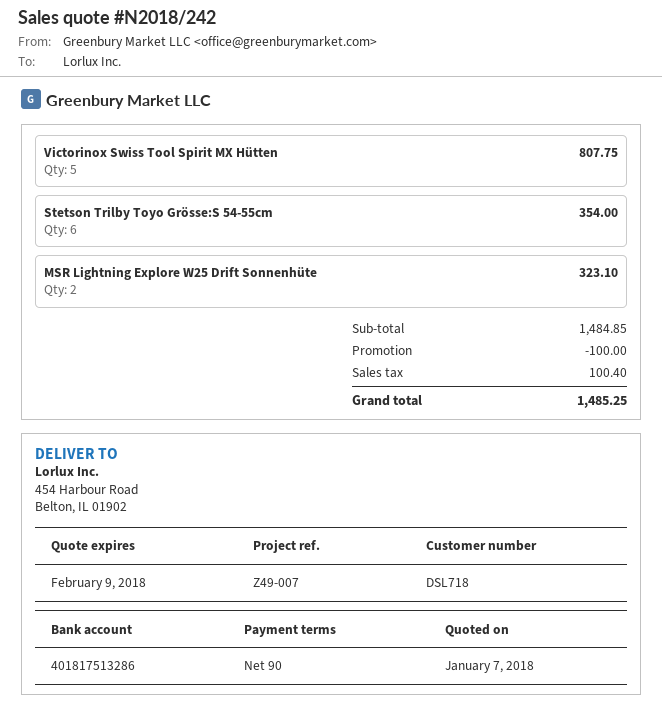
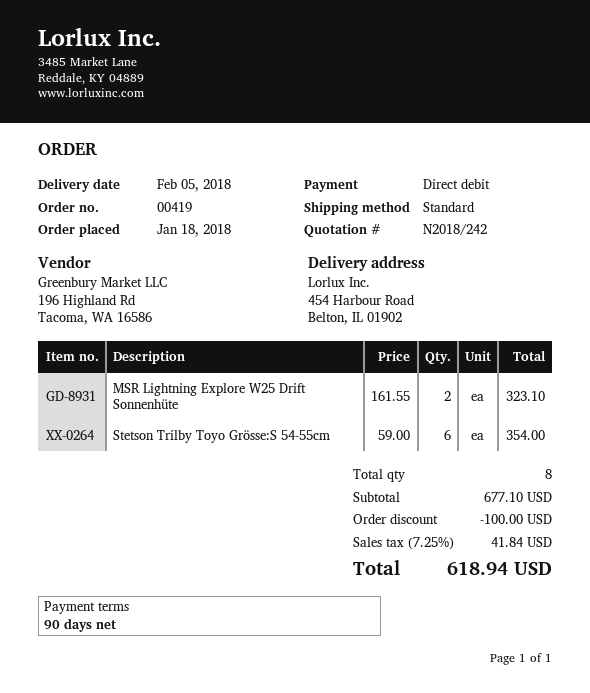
Victorinox Swiss Tool Spirit MX Hütten: 5 for 807.75 -> none
subtotal: 1484.85 -> 677.10
tax: 100.40 -> 41.84
total: 1485.25 -> 618.94

